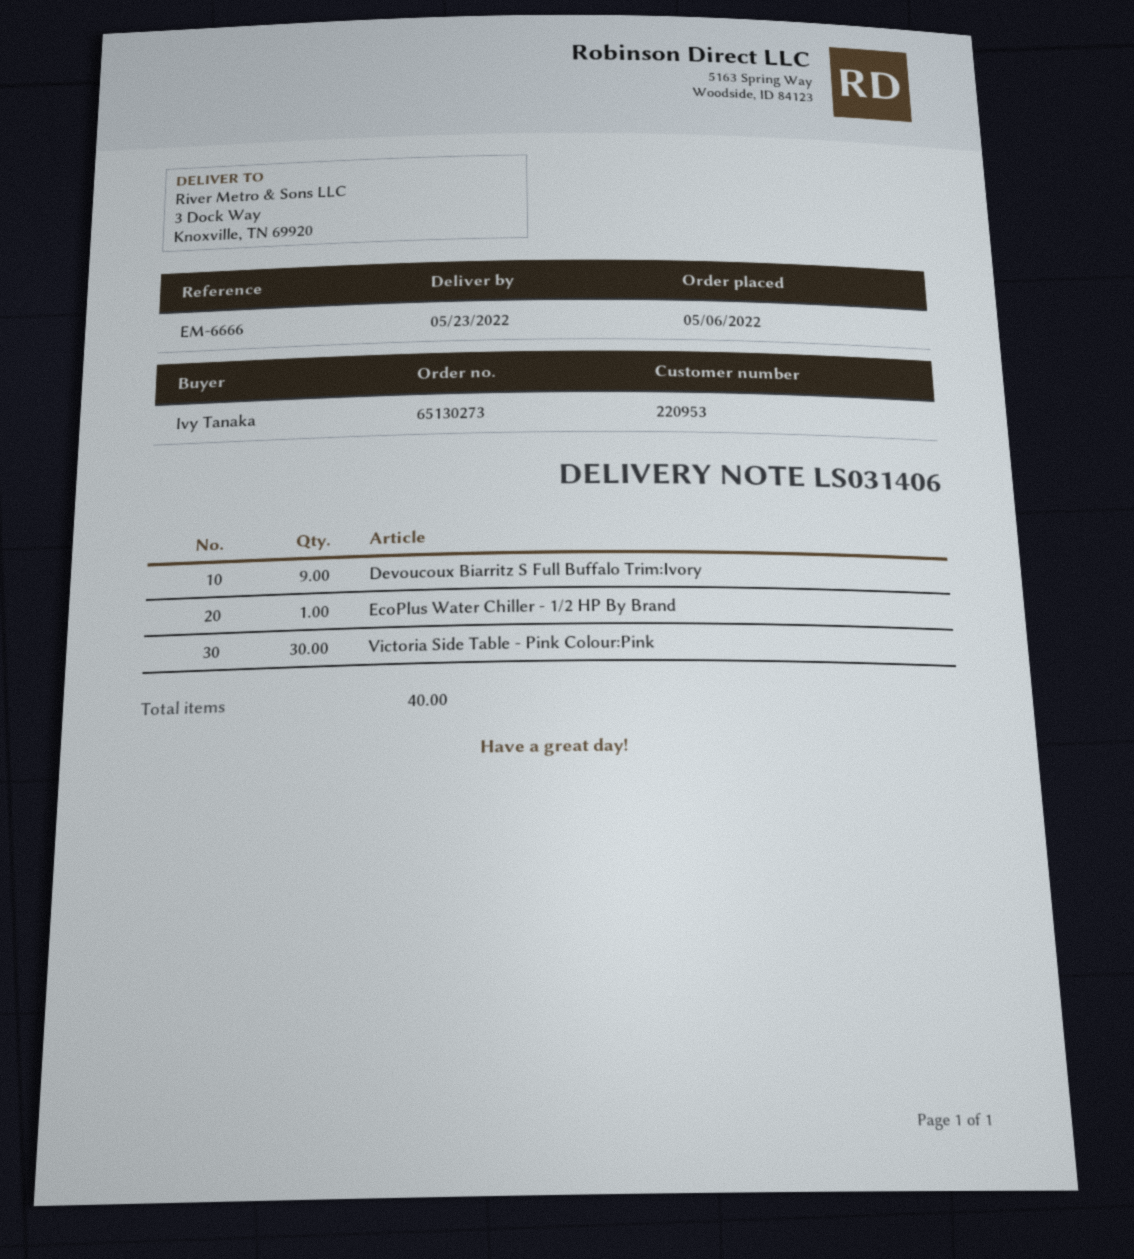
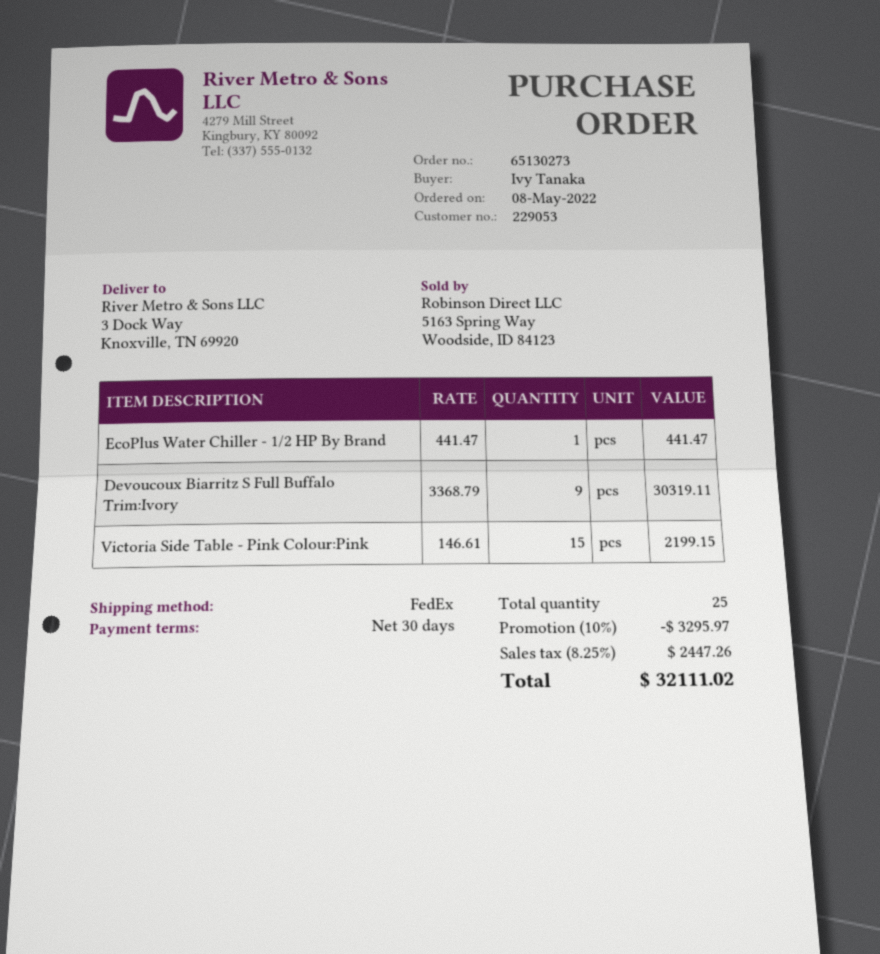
order date: 2022-05-06 -> 2022-05-08
customer number: 220953 -> 229053
Victoria Side Table - Pink Colour:Pink: 30 -> 15
total quantity: 40 -> 25

